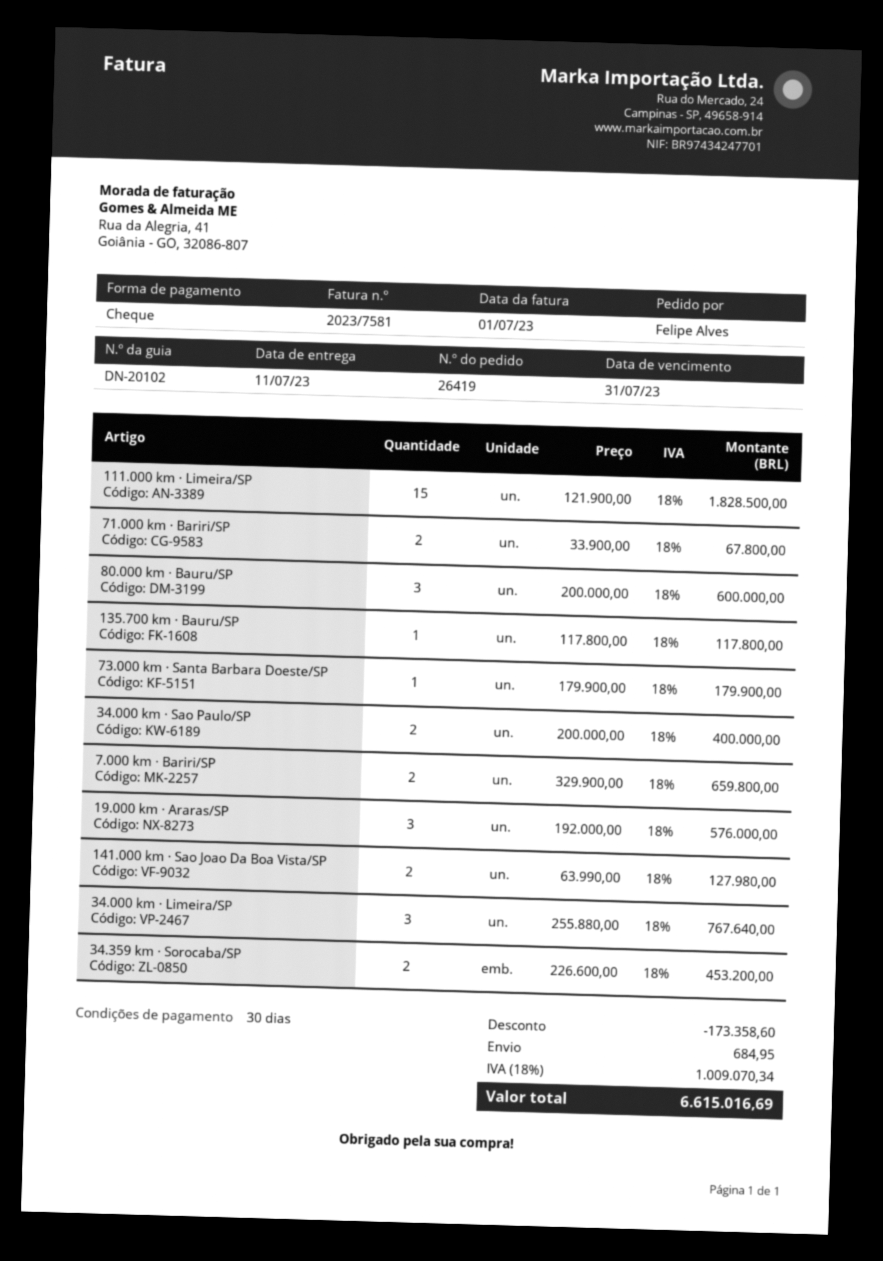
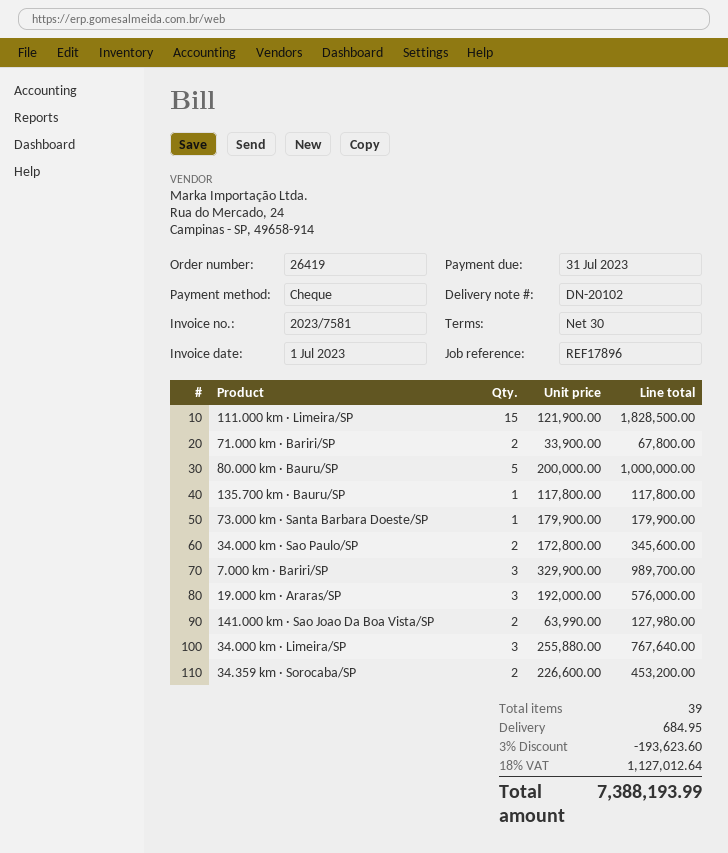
80.000 km · Bauru/SP: 3 x 200000.00 = 600000.00 -> 5 x 200000.00 = 1000000.00
34.000 km · Sao Paulo/SP: 2 x 200000.00 = 400000.00 -> 2 x 172800.00 = 345600.00
7.000 km · Bariri/SP: 2 x 329900.00 = 659800.00 -> 3 x 329900.00 = 989700.00
discount: 173358.60 -> 193623.60
tax: 18% = 1009070.34 -> 18% = 1127012.64
total: 6615016.69 -> 7388193.99

